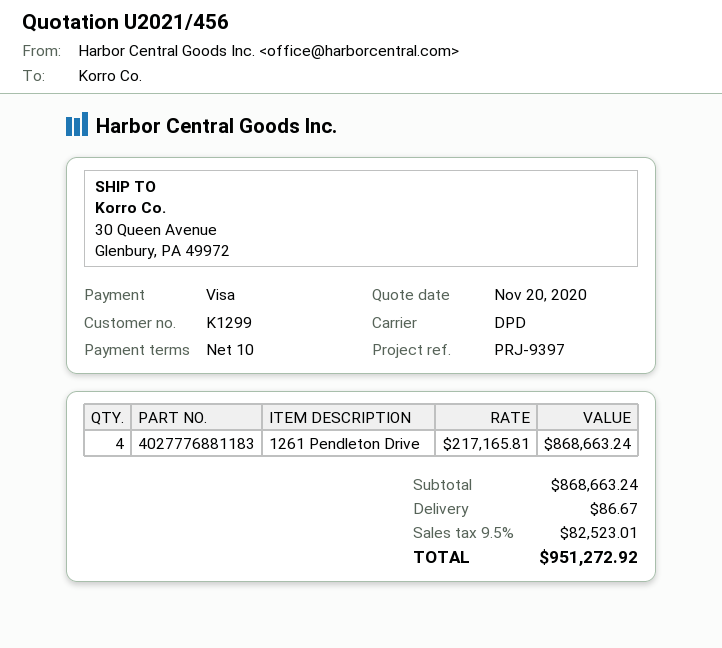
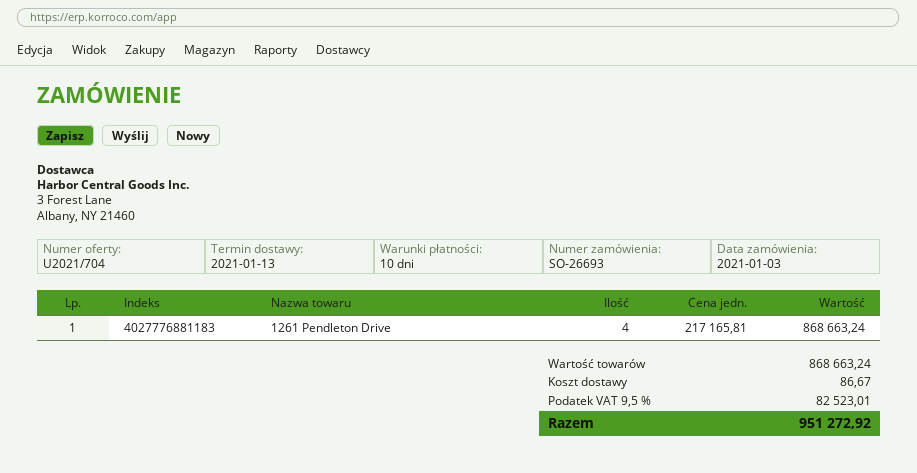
quote number: U2021/456 -> U2021/704

